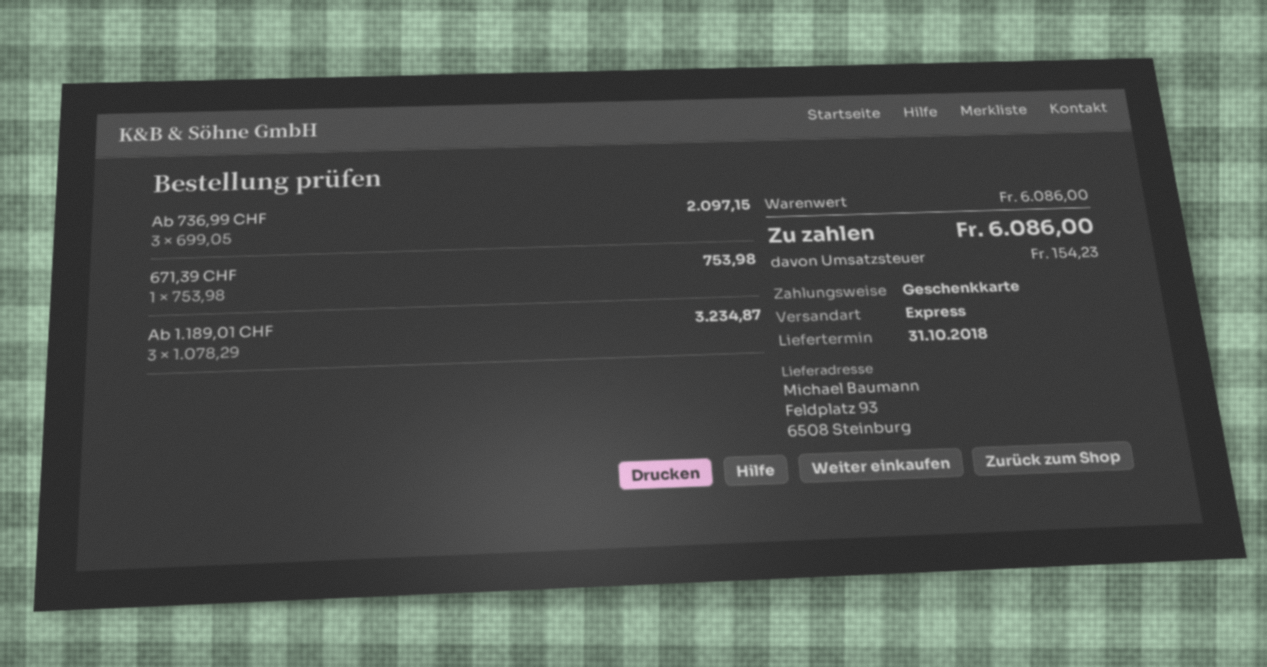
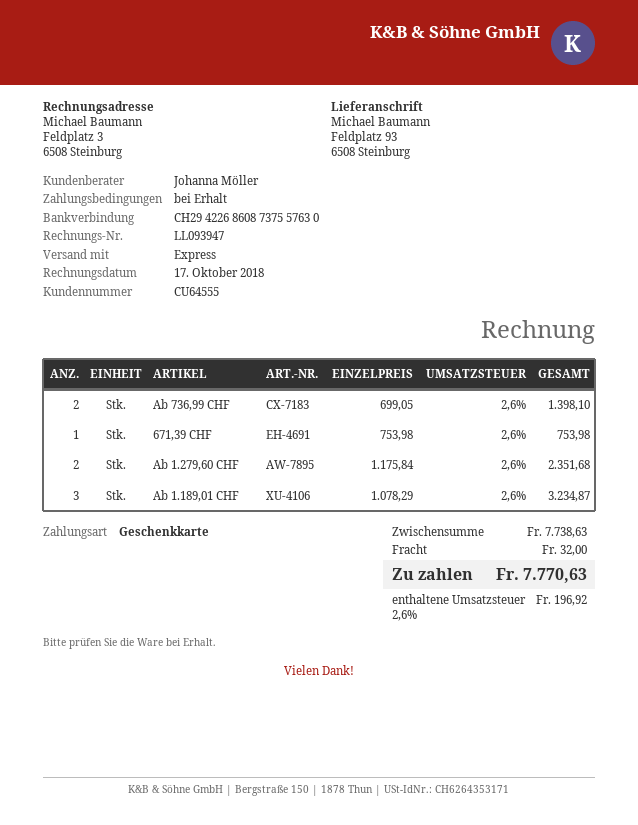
Ab 736,99 CHF: 3 x 699.05 = 2097.15 -> 2 x 699.05 = 1398.10
Ab 1.279,60 CHF: none -> 2 x 1175.84 = 2351.68
subtotal: 6086.00 -> 7738.63
shipping: none -> 32.00
tax: 154.23 -> 196.92
total: 6086.00 -> 7770.63

